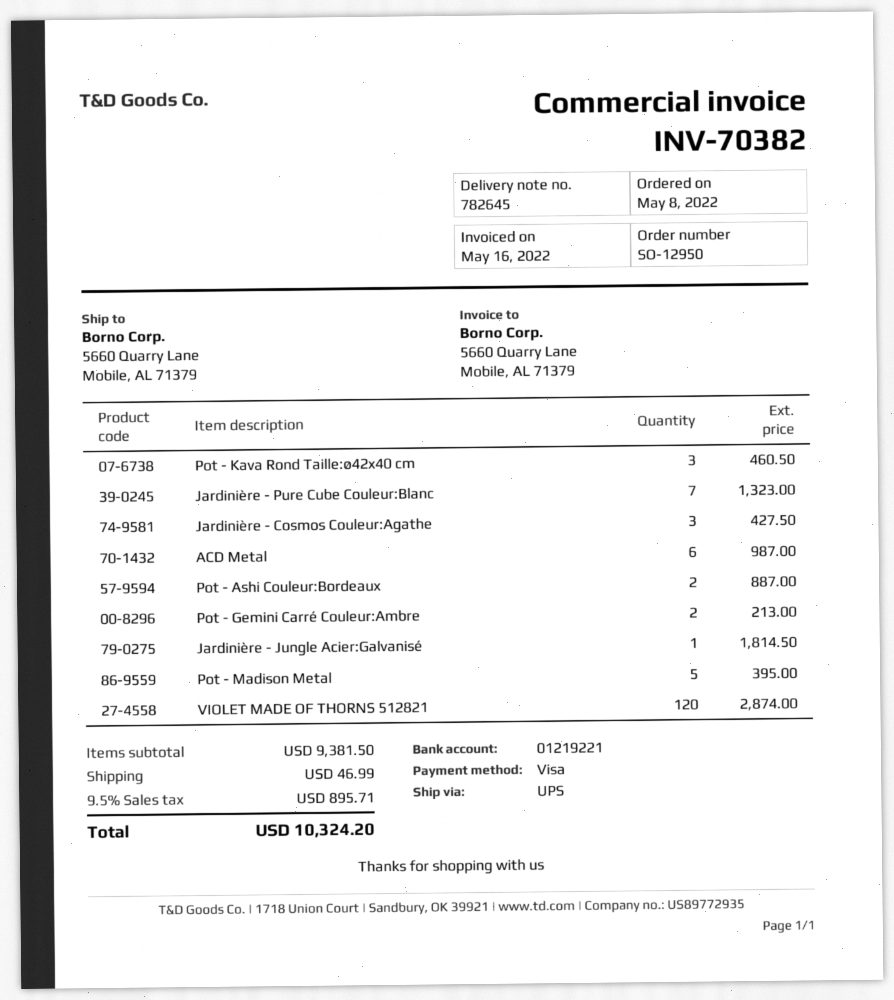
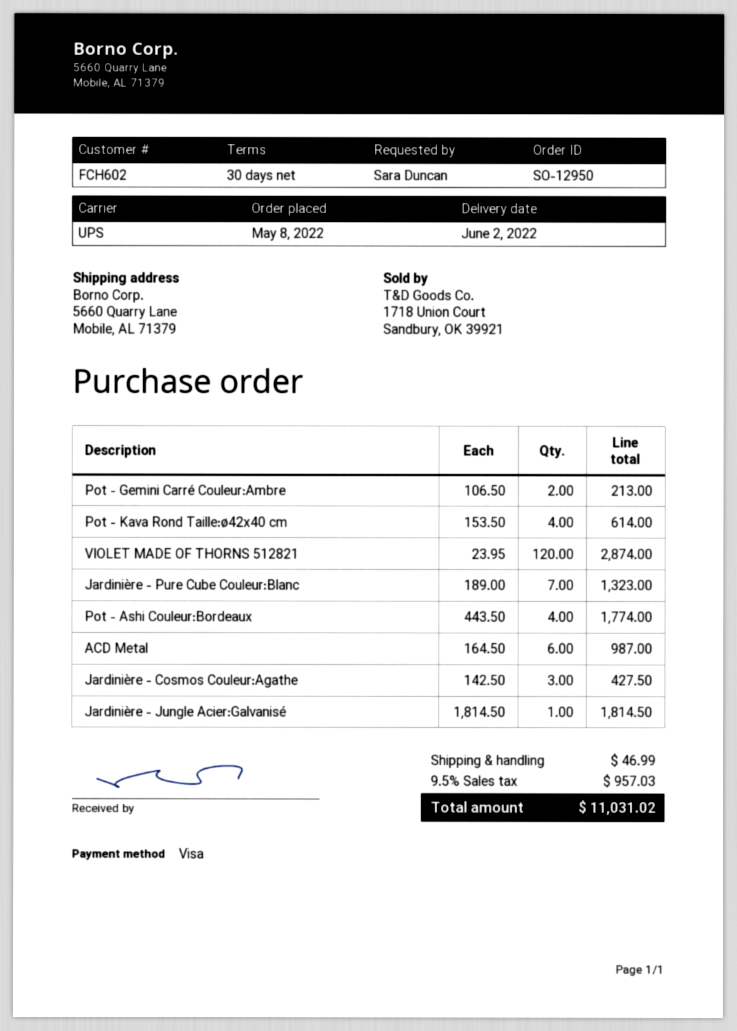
Pot - Kava Rond Taille:ø42x40 cm: 3 for 460.50 -> 4 for 614.00
Pot - Ashi Couleur:Bordeaux: 2 for 887.00 -> 4 for 1774.00
Pot - Madison Metal: 5 for 395.00 -> none
tax: 9.5% = 895.71 -> 9.5% = 957.03
total: 10324.20 -> 11031.02

